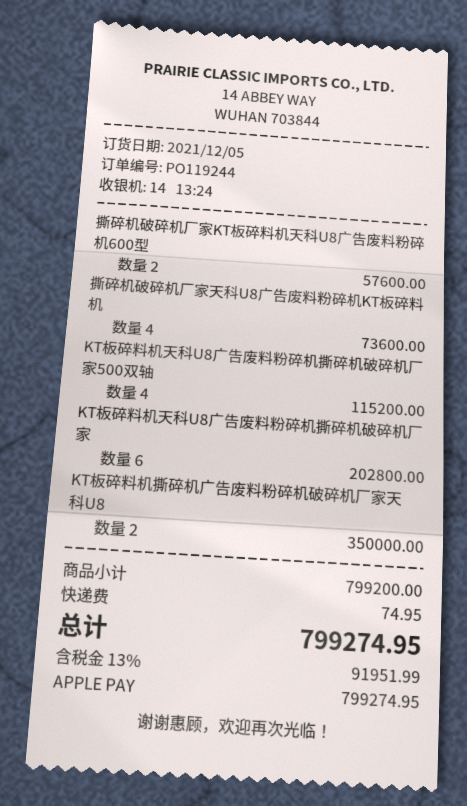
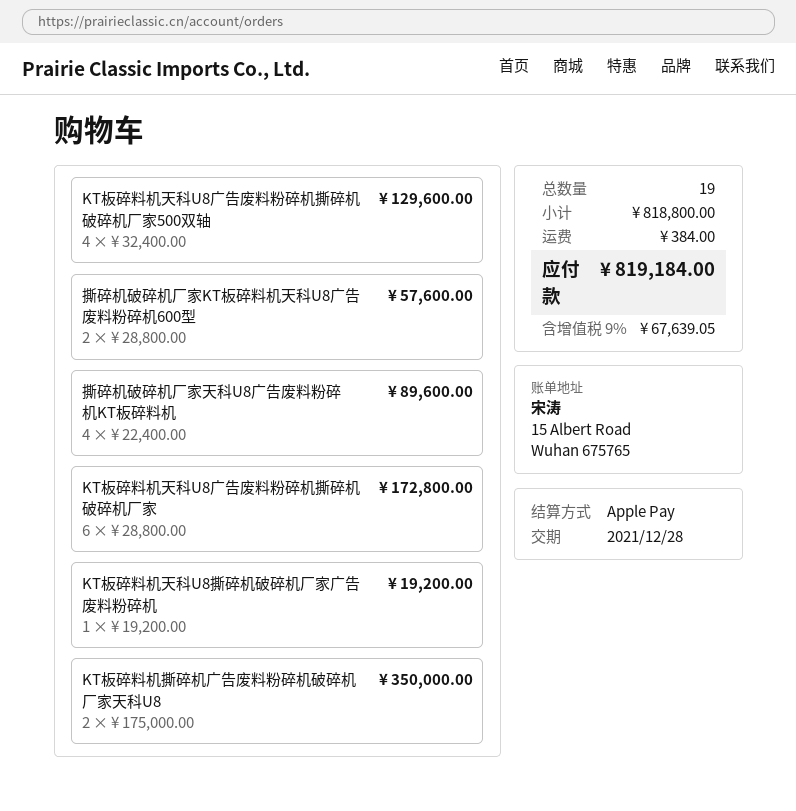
撕碎机破碎机厂家天科U8广告废料粉碎机KT板碎料机: 4 for 73600.00 -> 4 for 89600.00
KT板碎料机天科U8广告废料粉碎机撕碎机破碎机厂家500双轴: 4 for 115200.00 -> 4 for 129600.00
KT板碎料机天科U8广告废料粉碎机撕碎机破碎机厂家: 6 for 202800.00 -> 6 for 172800.00
KT板碎料机天科U8撕碎机破碎机厂家广告废料粉碎机: none -> 1 for 19200.00
subtotal: 799200.00 -> 818800.00
shipping: 74.95 -> 384.00
tax: 13% = 91951.99 -> 9% = 67639.05
total: 799274.95 -> 819184.00

